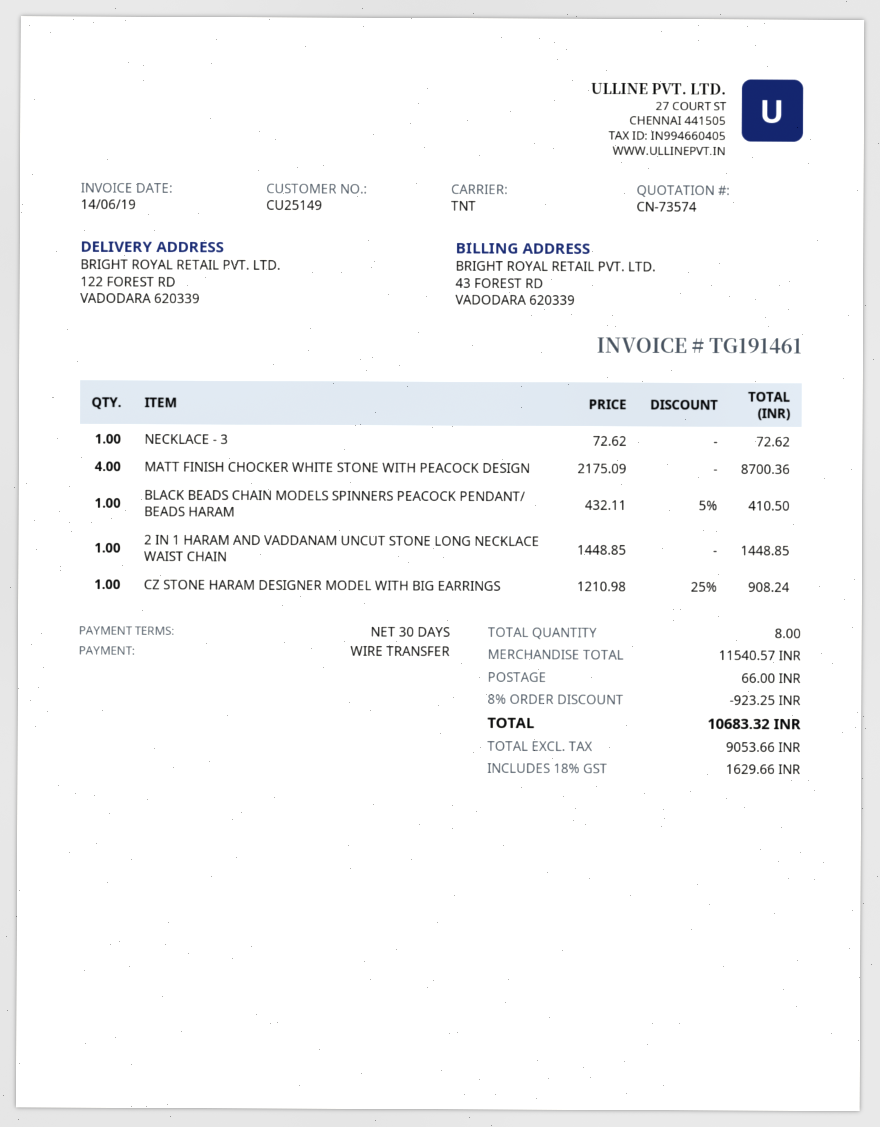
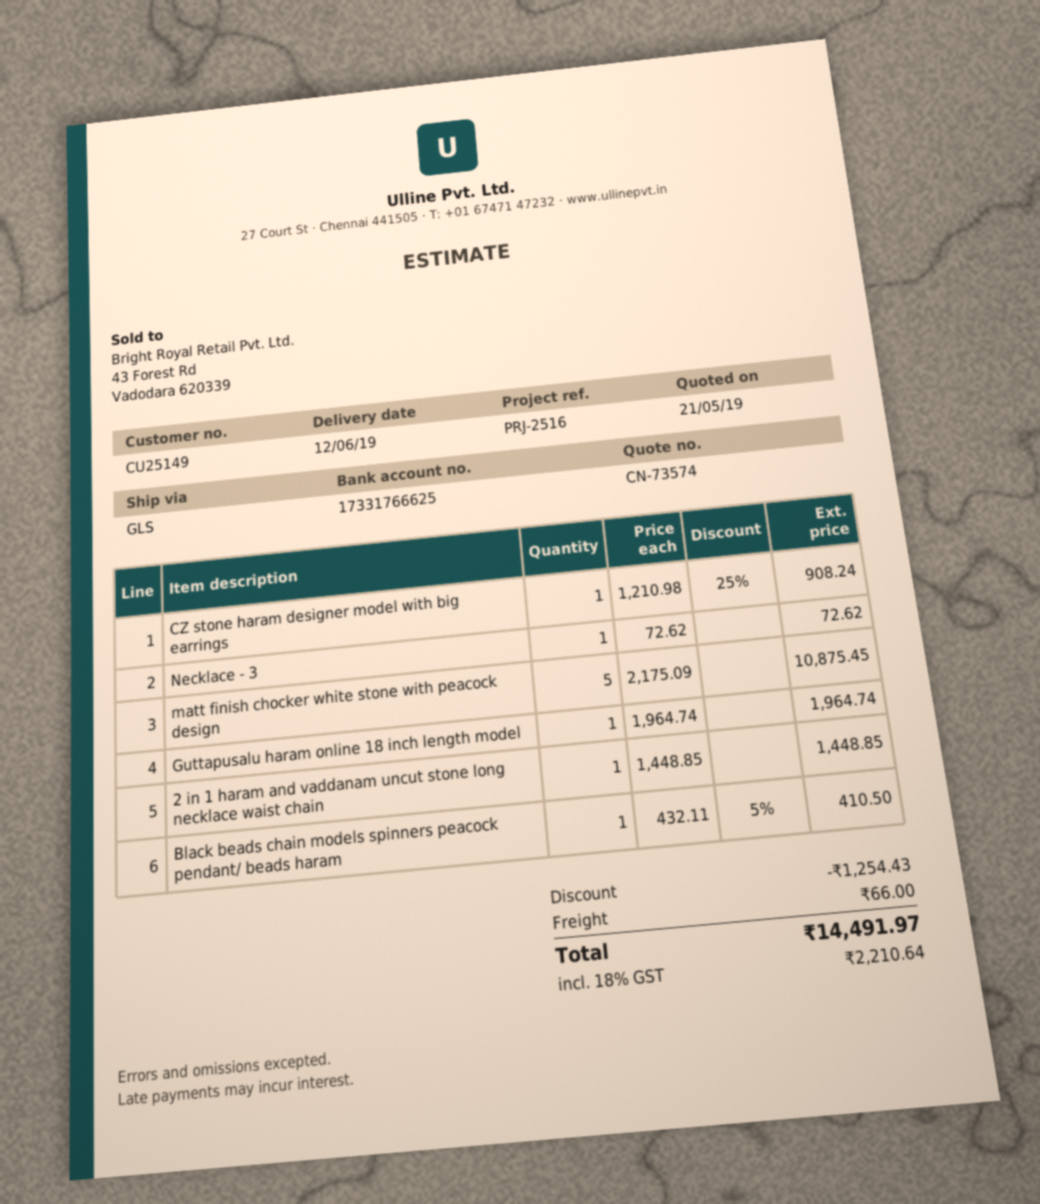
shipping method: TNT -> GLS
MATT FINISH CHOCKER WHITE STONE WITH PEACOCK DESIGN: 4 x 2175.09 = 8700.36 -> 5 x 2175.09 = 10875.45
Guttapusalu haram online 18 inch length model: none -> 1 x 1964.74 = 1964.74
discount: 923.25 -> 1254.43
tax: 18% = 1629.66 -> 18% = 2210.64
total: 10683.32 -> 14491.97

